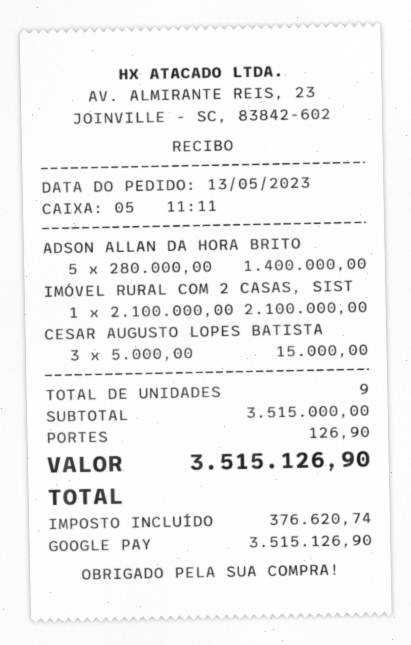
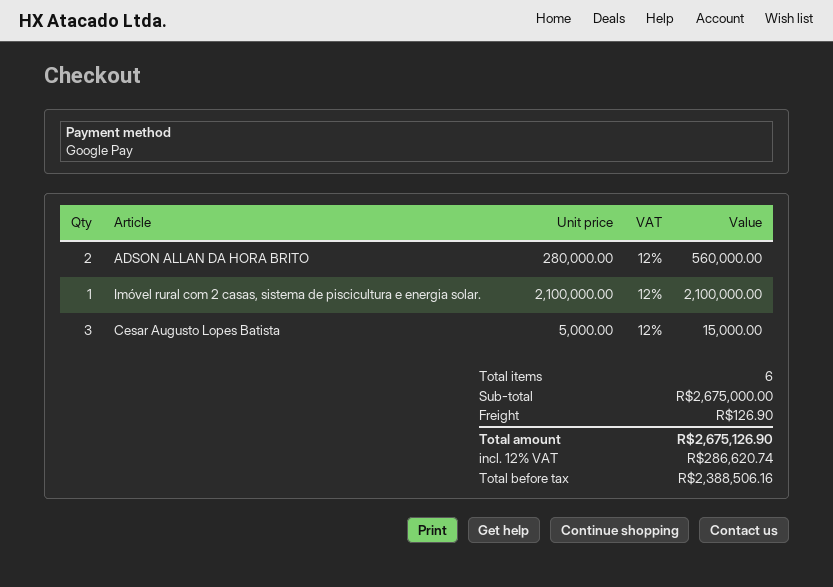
ADSON ALLAN DA HORA BRITO: 5 x 280000.00 = 1400000.00 -> 2 x 280000.00 = 560000.00
total quantity: 9 -> 6
subtotal: 3515000.00 -> 2675000.00
tax: 376620.74 -> 286620.74
total: 3515126.90 -> 2675126.90

